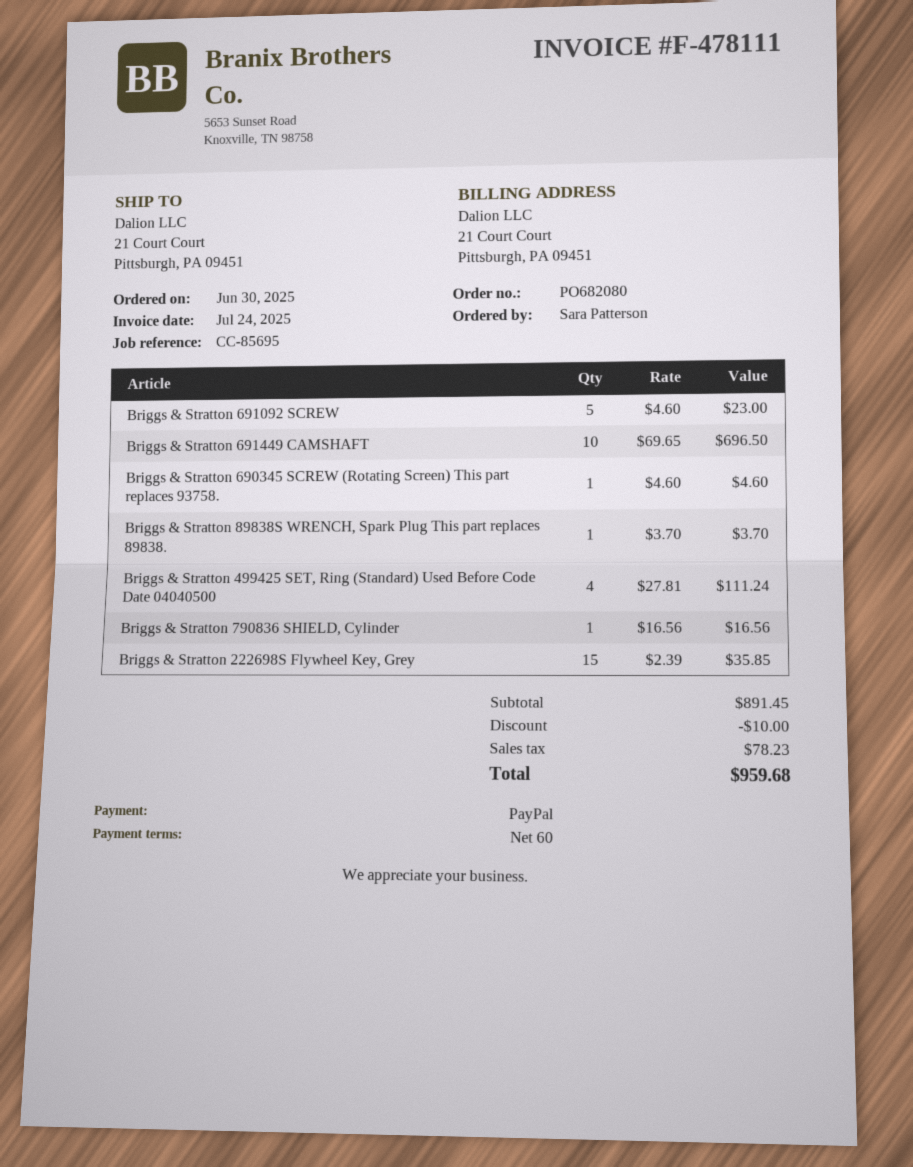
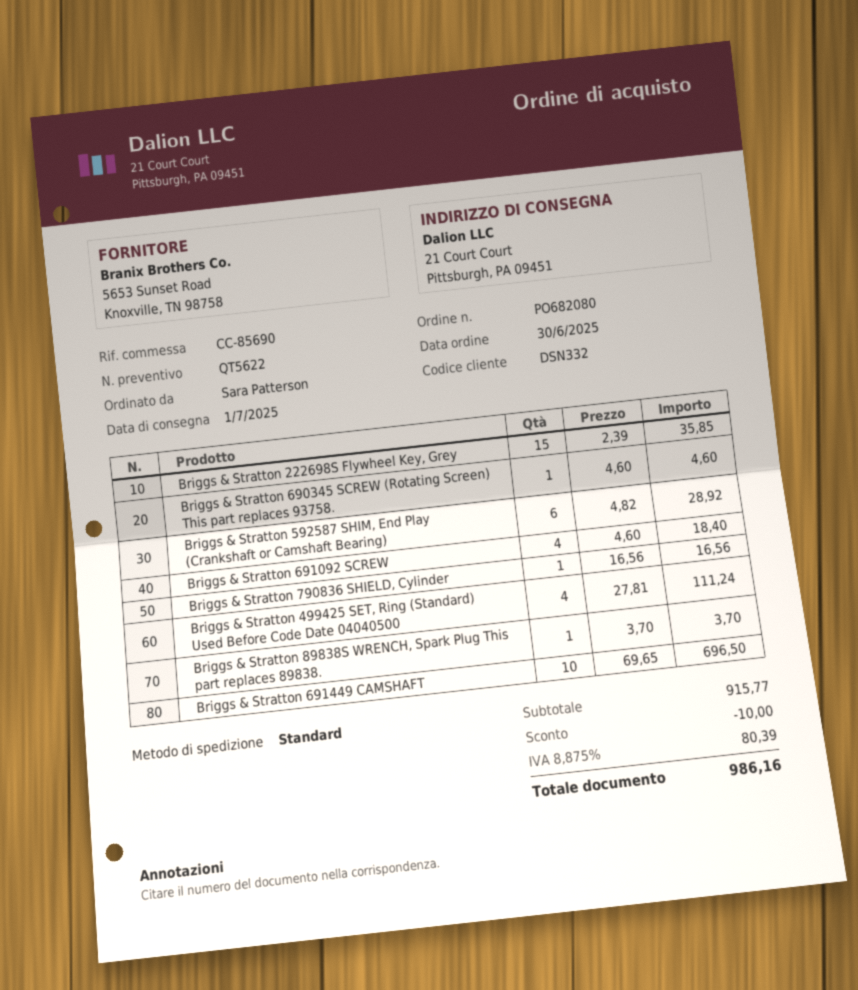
reference: CC-85695 -> CC-85690
Briggs & Stratton 691092 SCREW: 5 x 4.60 = 23.00 -> 4 x 4.60 = 18.40
Briggs & Stratton 592587 SHIM, End Play (Crankshaft or Camshaft Bearing): none -> 6 x 4.82 = 28.92
subtotal: 891.45 -> 915.77
tax: 78.23 -> 80.39
total: 959.68 -> 986.16

